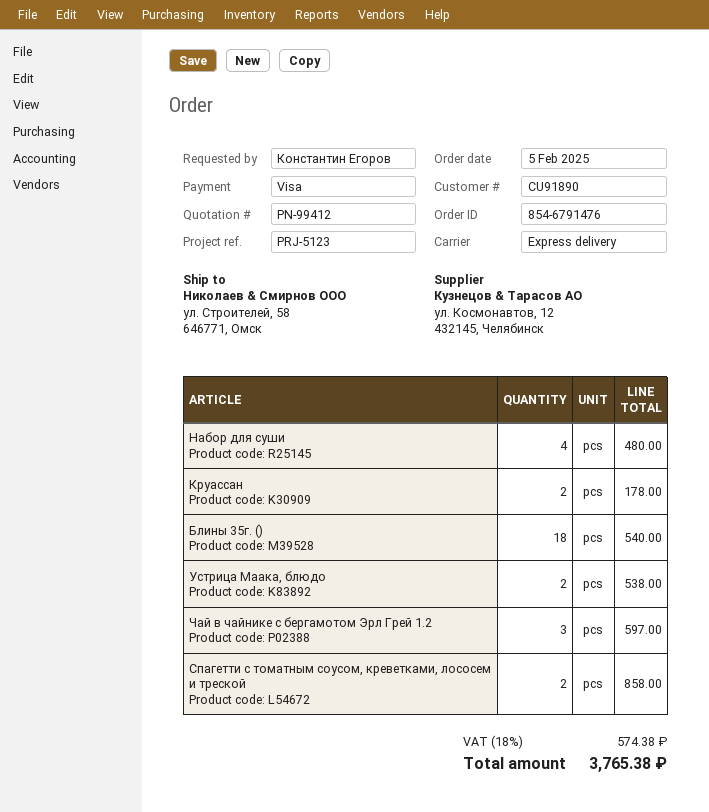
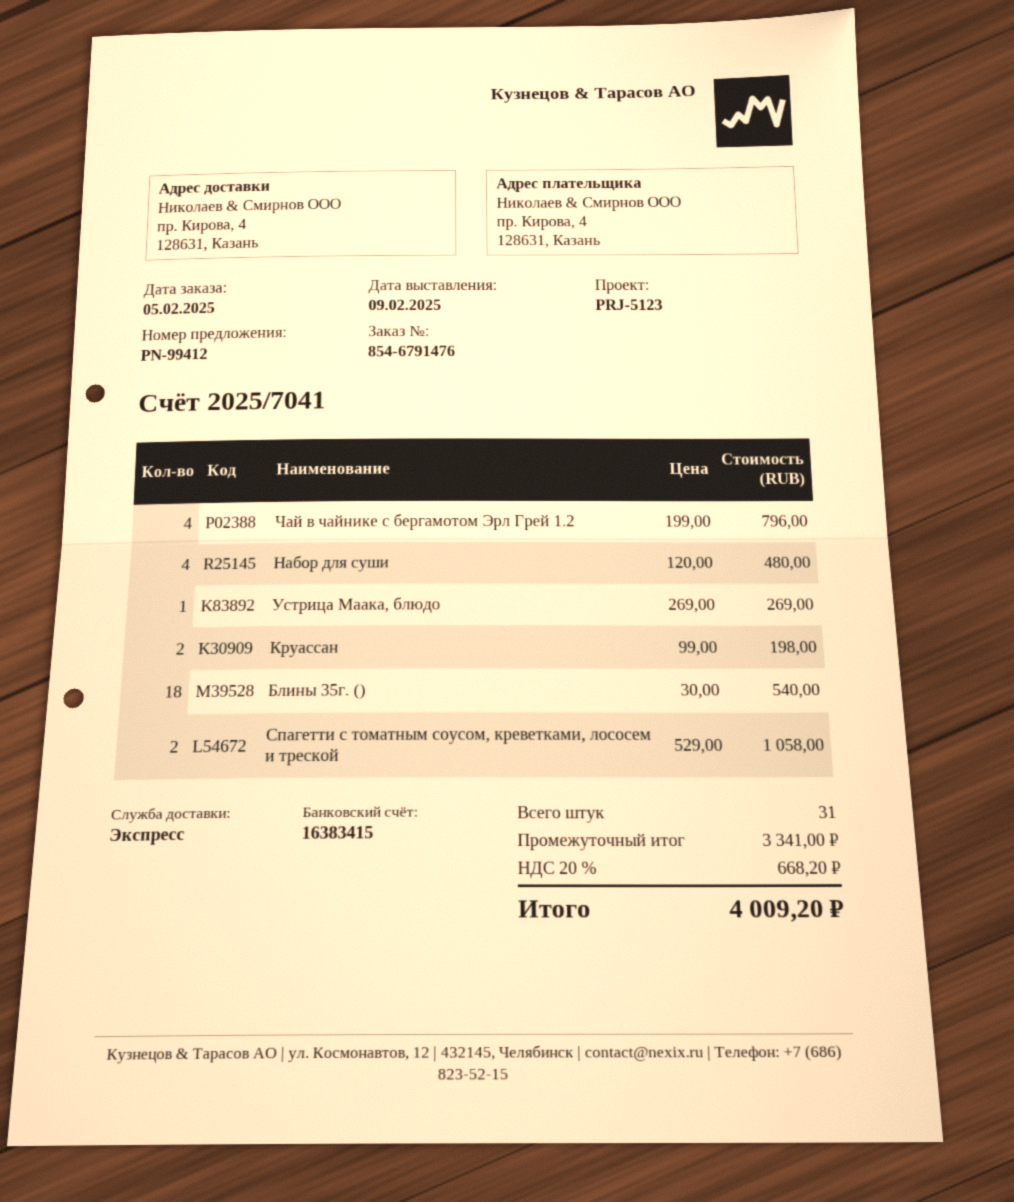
ship to: ул. Строителей, 58, 646771, Омск -> пр. Кирова, 4, 128631, Казань
Круассан: 2 for 178.00 -> 2 for 198.00
Устрица Маака, блюдо: 2 for 538.00 -> 1 for 269.00
Чай в чайнике с бергамотом Эрл Грей 1.2: 3 for 597.00 -> 4 for 796.00
Спагетти с томатным соусом, креветками, лососем и треской: 2 for 858.00 -> 2 for 1058.00
tax: 18% = 574.38 -> 20% = 668.20
total: 3765.38 -> 4009.20

